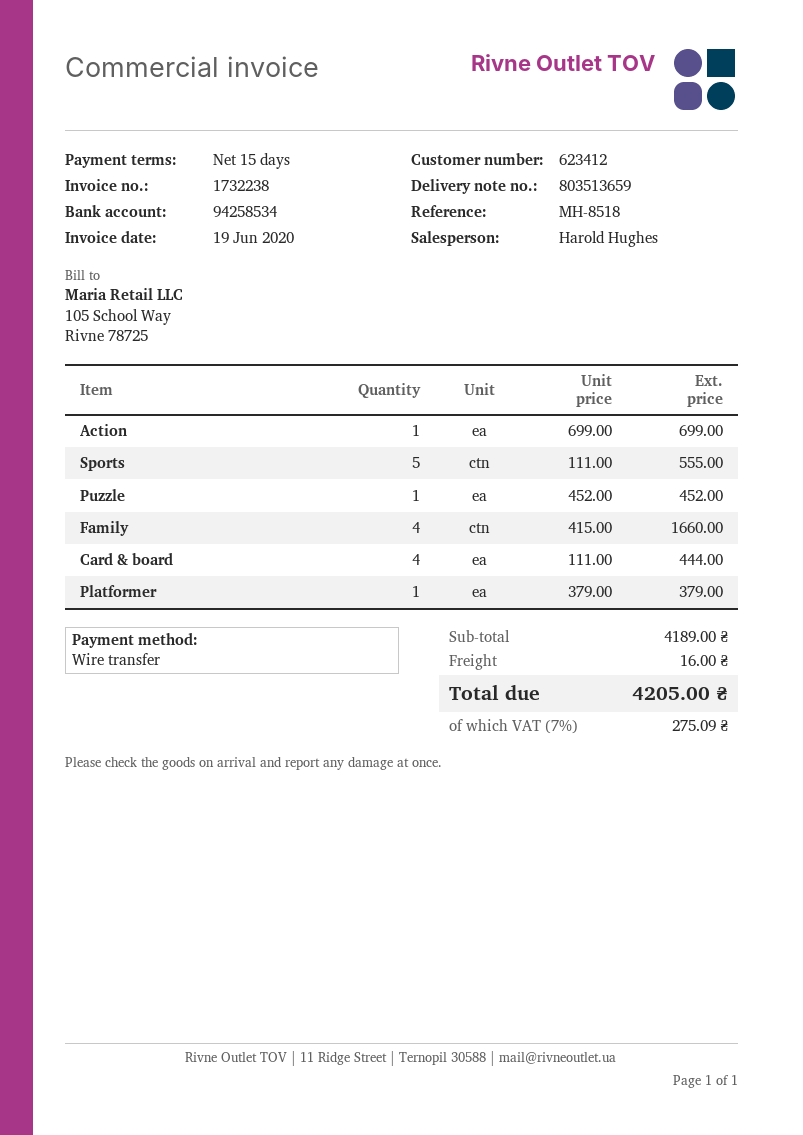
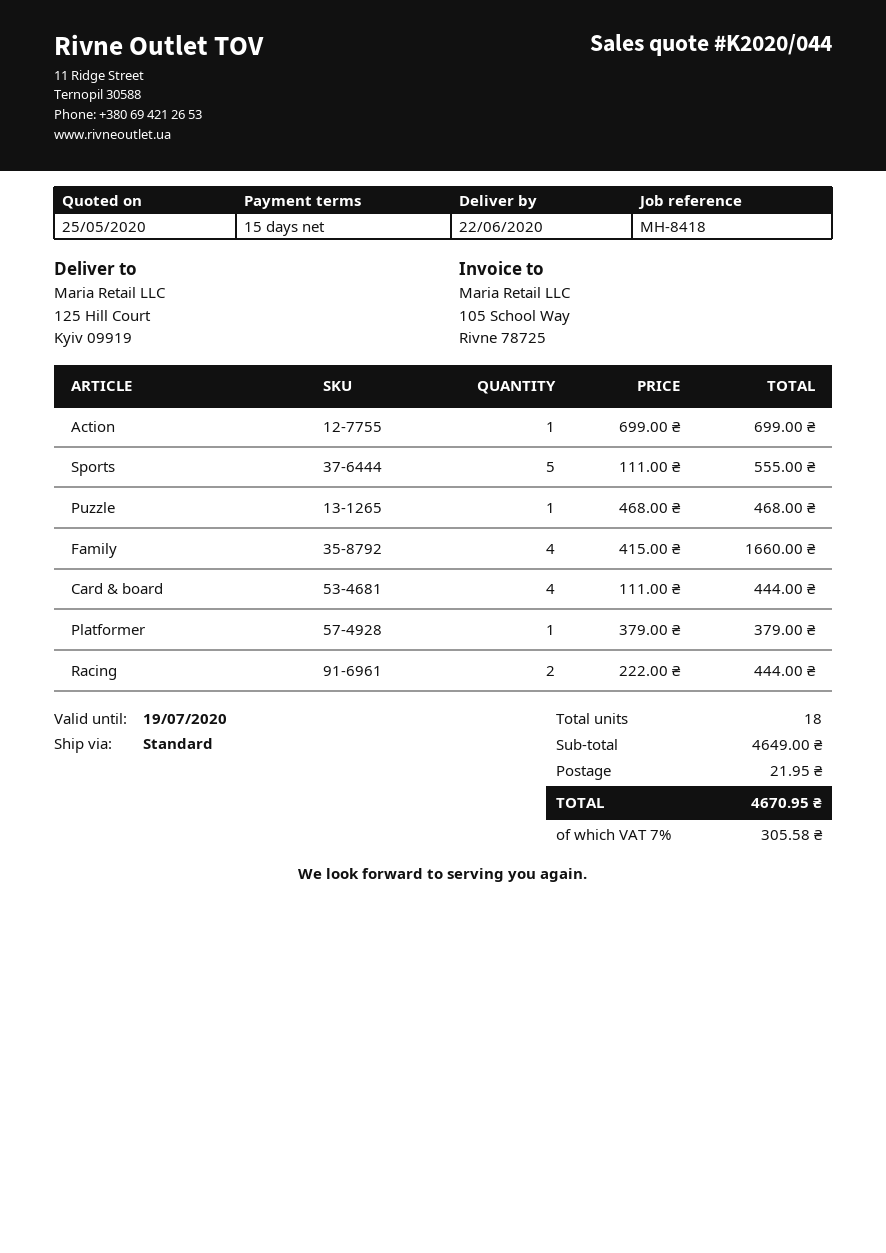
reference: MH-8518 -> MH-8418
Puzzle: 1 x 452.00 = 452.00 -> 1 x 468.00 = 468.00
Racing: none -> 2 x 222.00 = 444.00
subtotal: 4189.00 -> 4649.00
shipping: 16.00 -> 21.95
tax: 7% = 275.09 -> 7% = 305.58
total: 4205.00 -> 4670.95

